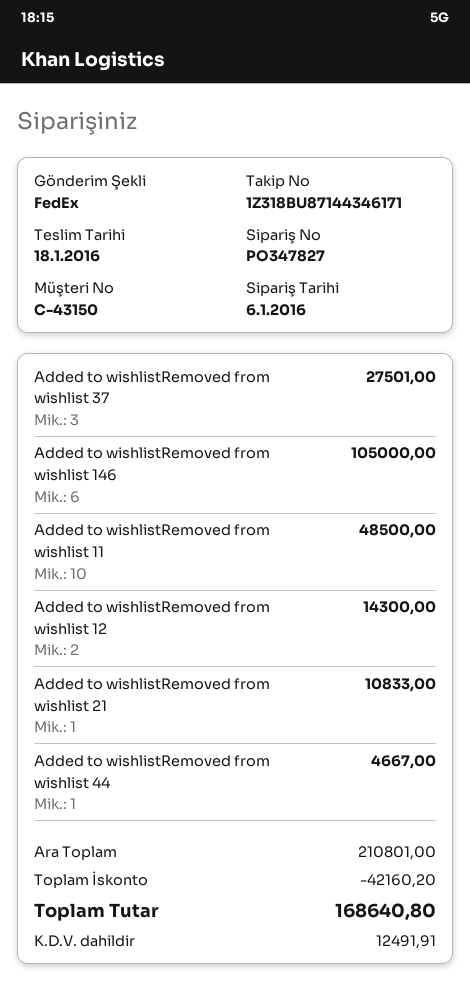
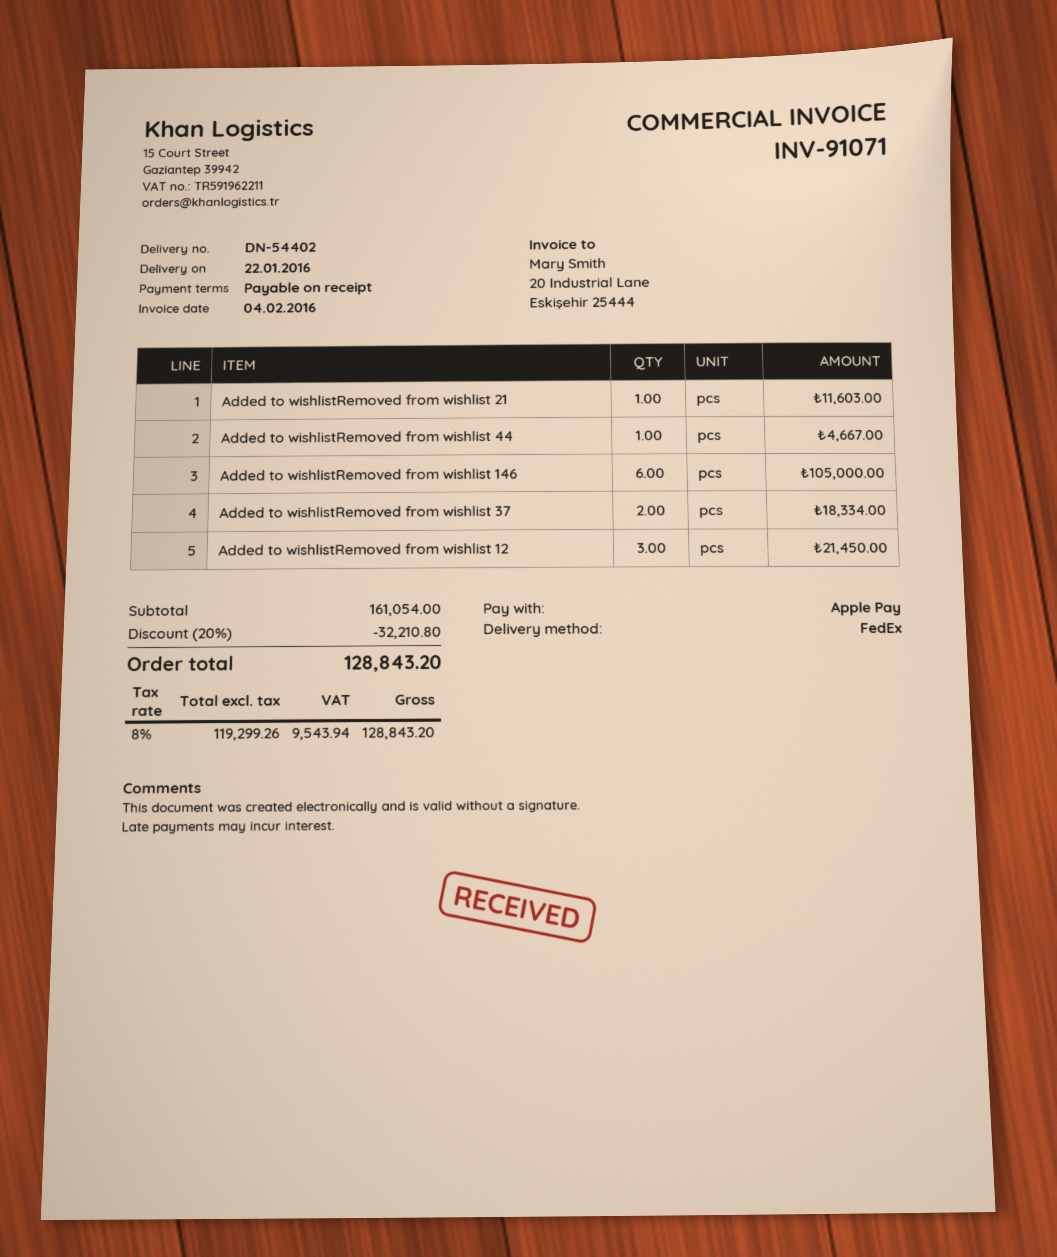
delivery date: 2016-01-18 -> 2016-01-22
Added to wishlistRemoved from wishlist 37: 3 for 27501.00 -> 2 for 18334.00
Added to wishlistRemoved from wishlist 11: 10 for 48500.00 -> none
Added to wishlistRemoved from wishlist 12: 2 for 14300.00 -> 3 for 21450.00
Added to wishlistRemoved from wishlist 21: 1 for 10833.00 -> 1 for 11603.00
subtotal: 210801.00 -> 161054.00
discount: 42160.20 -> 32210.80
tax: 12491.91 -> 9543.94
total: 168640.80 -> 128843.20

